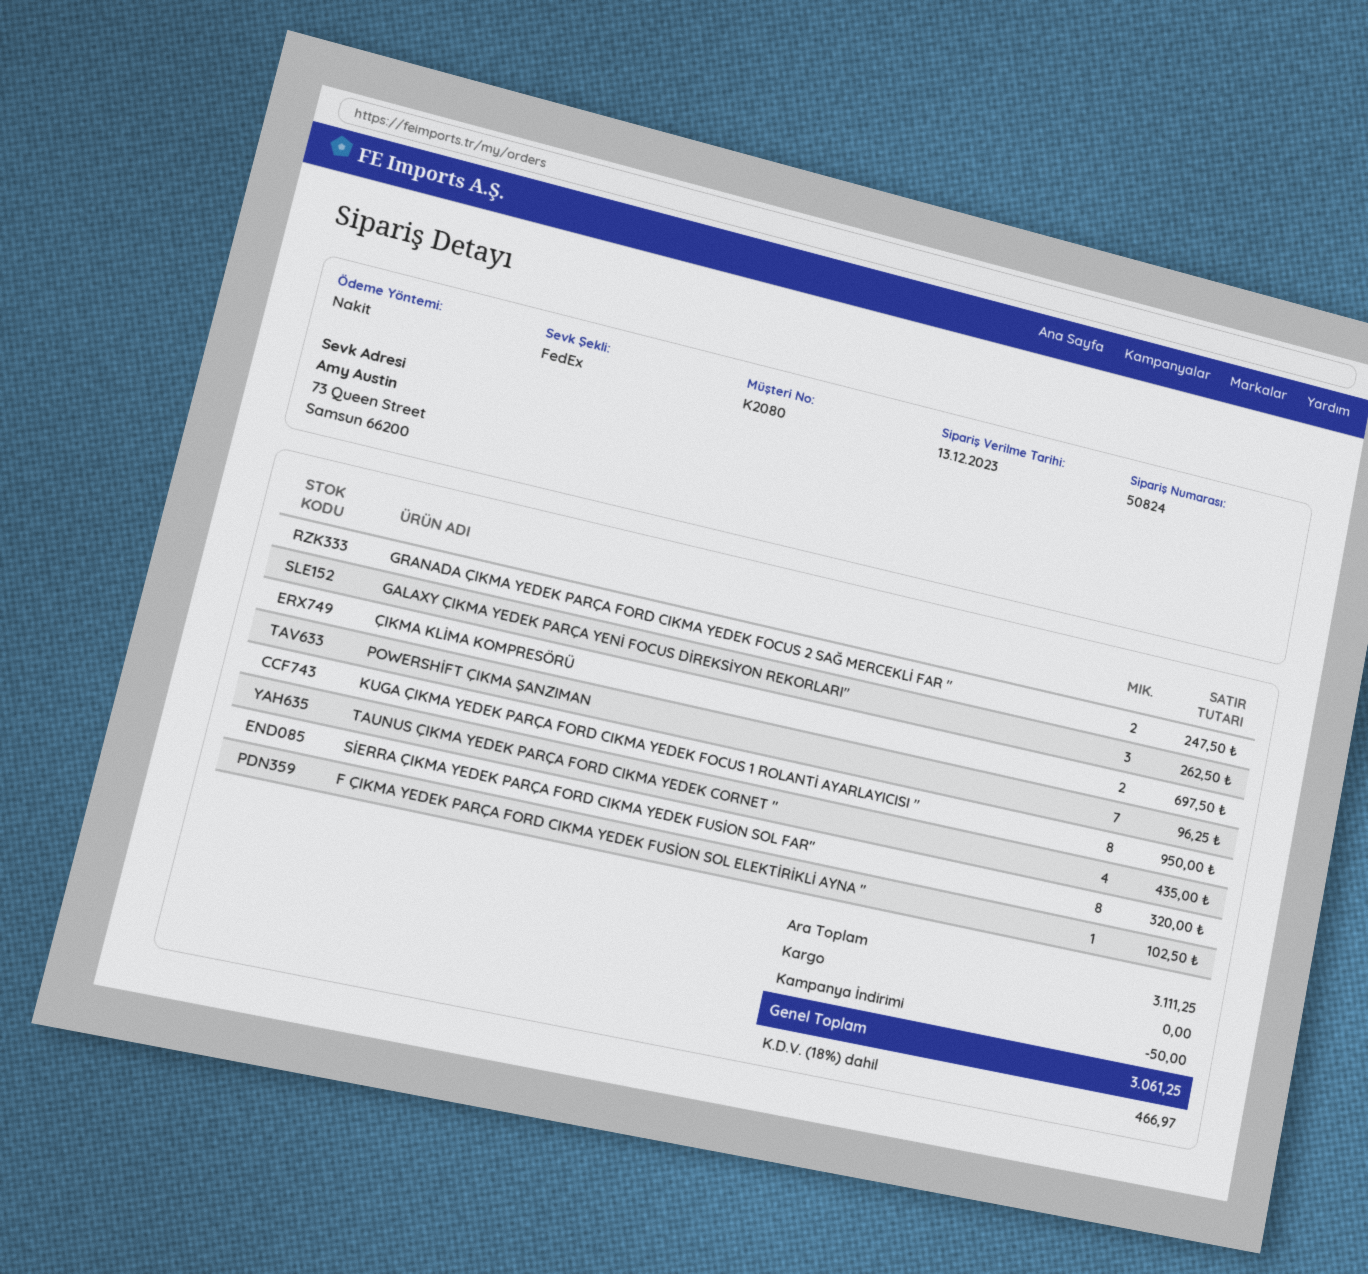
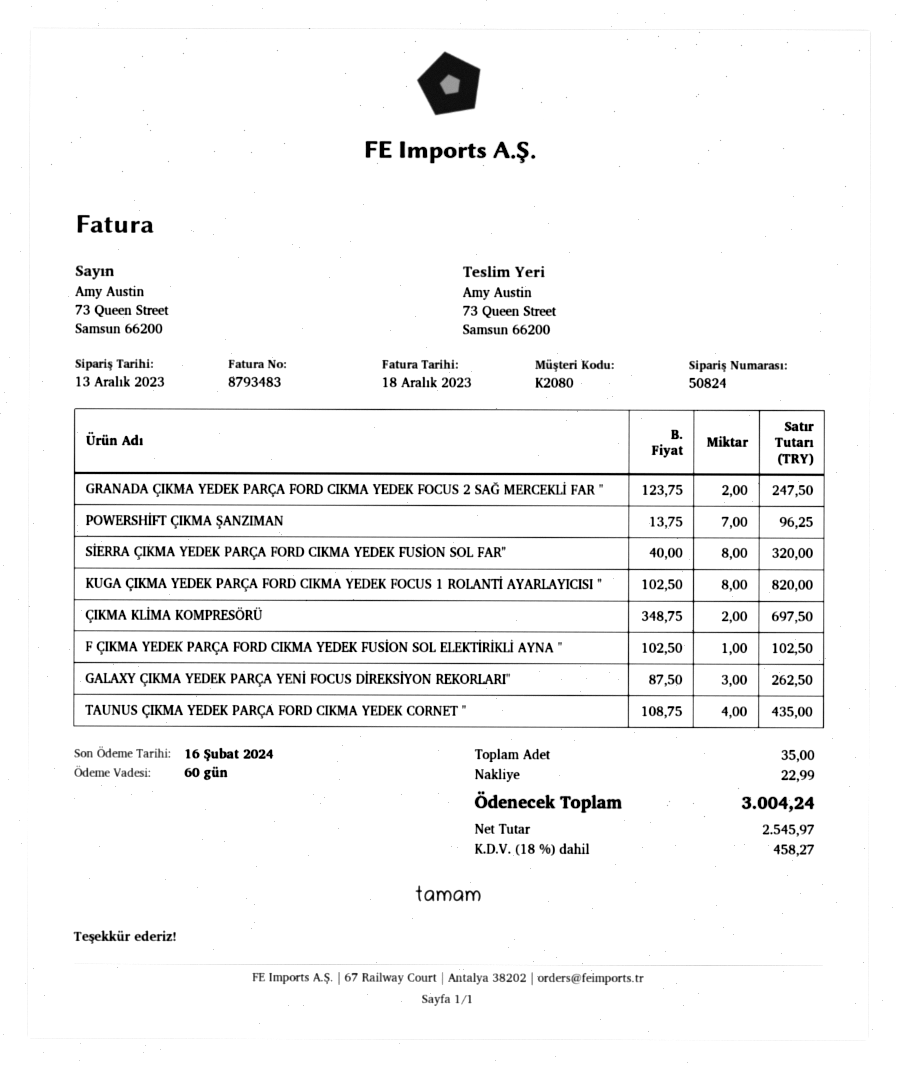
KUGA ÇIKMA YEDEK PARÇA FORD CIKMA YEDEK FOCUS 1 ROLANTİ AYARLAYICISI ": 8 for 950.00 -> 8 for 820.00
discount: 50.00 -> none
shipping: 0.00 -> 22.99
tax: 18% = 466.97 -> 18% = 458.27
total: 3061.25 -> 3004.24

